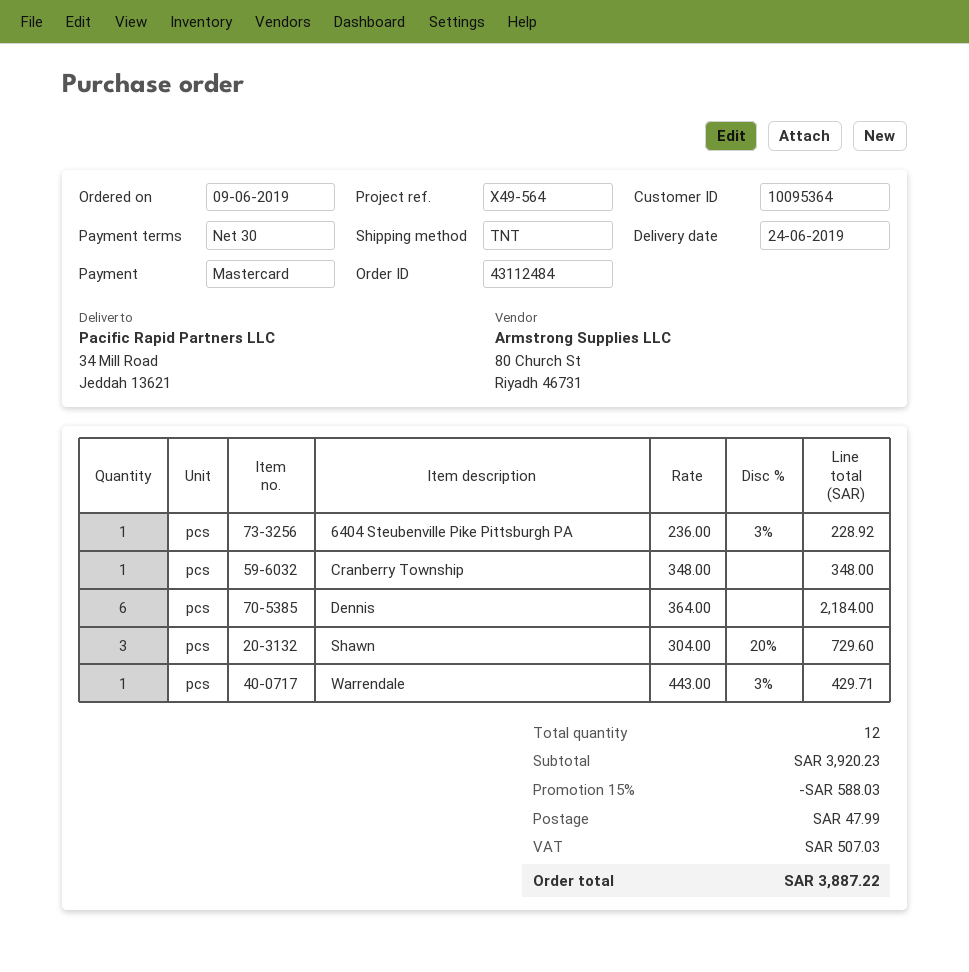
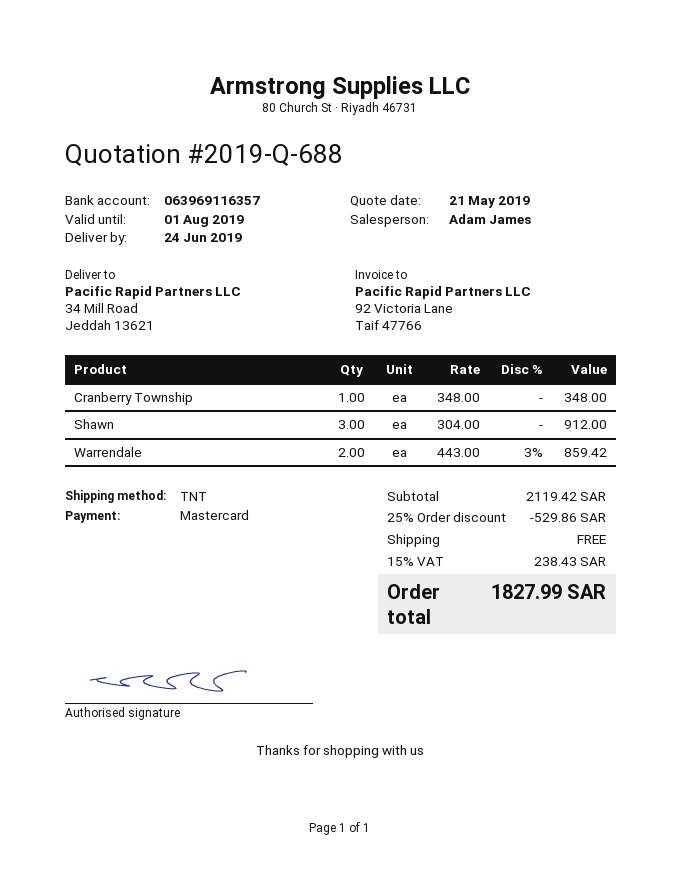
6404 Steubenville Pike Pittsburgh PA: 1 x 236.00 - 3% = 228.92 -> none
Dennis: 6 x 364.00 = 2184.00 -> none
Shawn: 3 x 304.00 - 20% = 729.60 -> 3 x 304.00 = 912.00
Warrendale: 1 x 443.00 - 3% = 429.71 -> 2 x 443.00 - 3% = 859.42
subtotal: 3920.23 -> 2119.42
discount: 15% = 588.03 -> 25% = 529.86
shipping: 47.99 -> 0.00
tax: 507.03 -> 238.43
total: 3887.22 -> 1827.99

